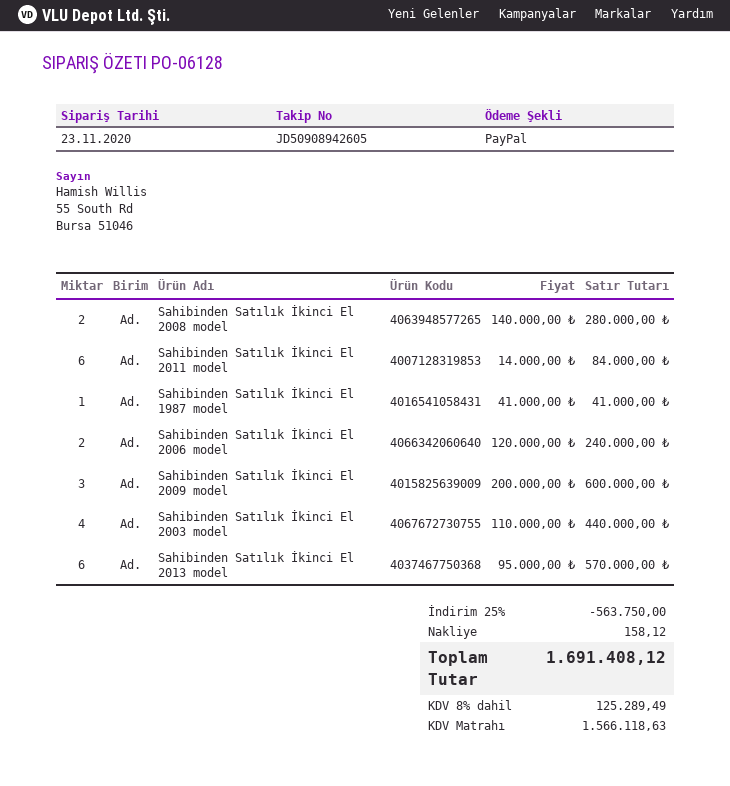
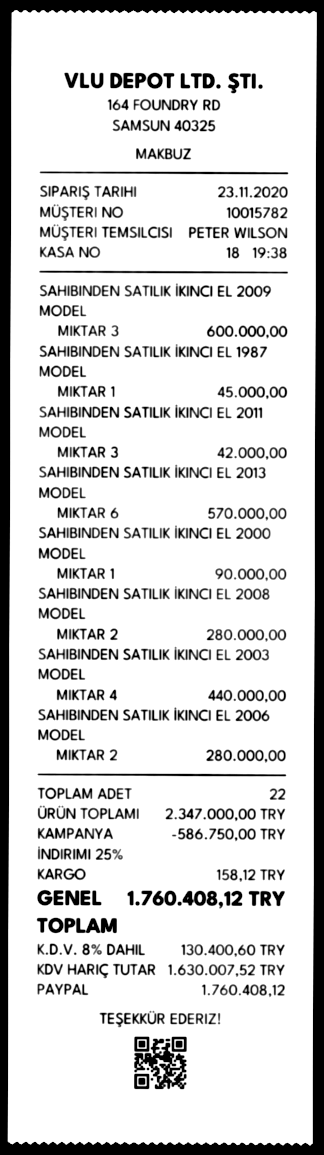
Sahibinden Satılık İkinci El 2011 model: 6 for 84000.00 -> 3 for 42000.00
Sahibinden Satılık İkinci El 1987 model: 1 for 41000.00 -> 1 for 45000.00
Sahibinden Satılık İkinci El 2006 model: 2 for 240000.00 -> 2 for 280000.00
SAHIBINDEN SATILIK İKINCI EL 2000 MODEL: none -> 1 for 90000.00
discount: 25% = 563750.00 -> 25% = 586750.00
net: 1566118.63 -> 1630007.52
tax: 8% = 125289.49 -> 8% = 130400.60
total: 1691408.12 -> 1760408.12

